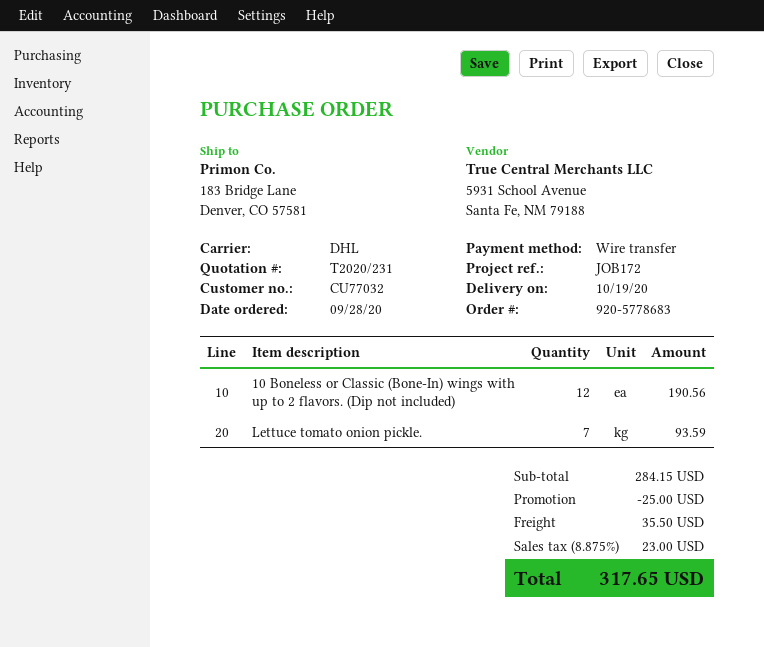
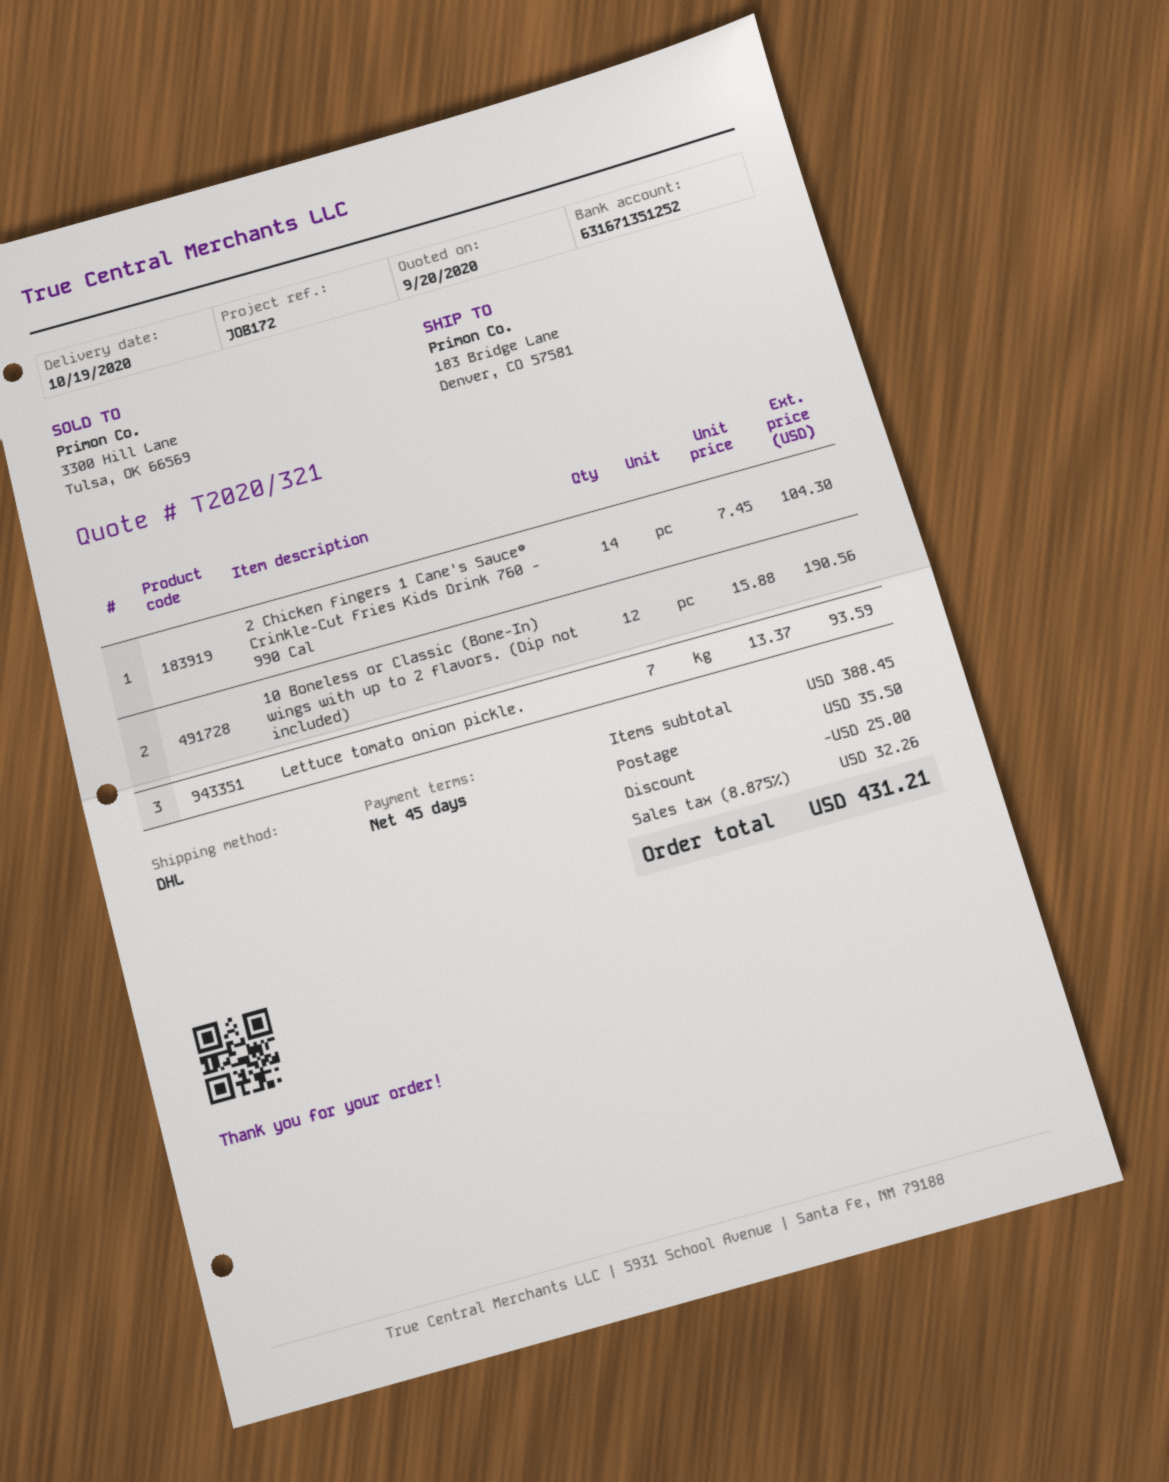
quote number: T2020/231 -> T2020/321
2 Chicken Fingers 1 Cane's Sauce® Crinkle-Cut Fries Kids Drink 760 - 990 Cal: none -> 14 for 104.30
subtotal: 284.15 -> 388.45
tax: 8.875% = 23.00 -> 8.875% = 32.26
total: 317.65 -> 431.21

